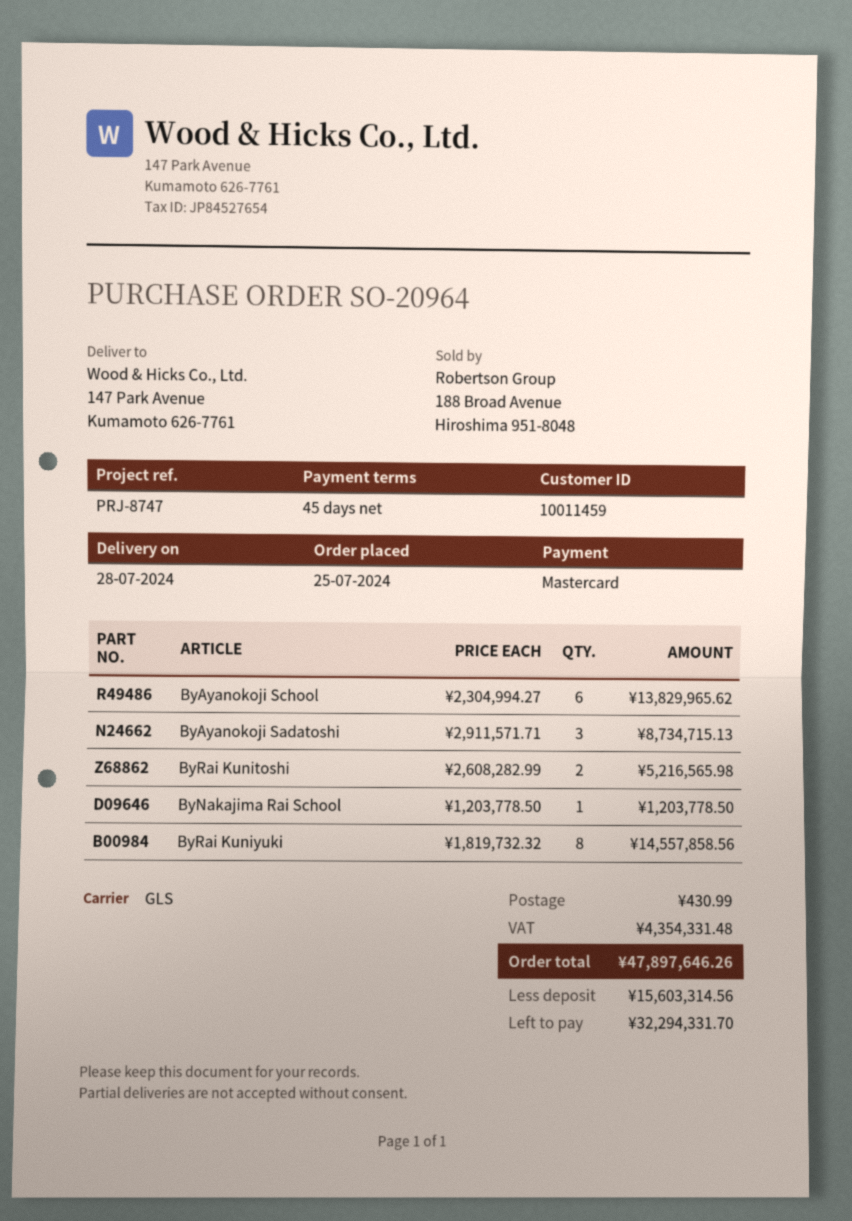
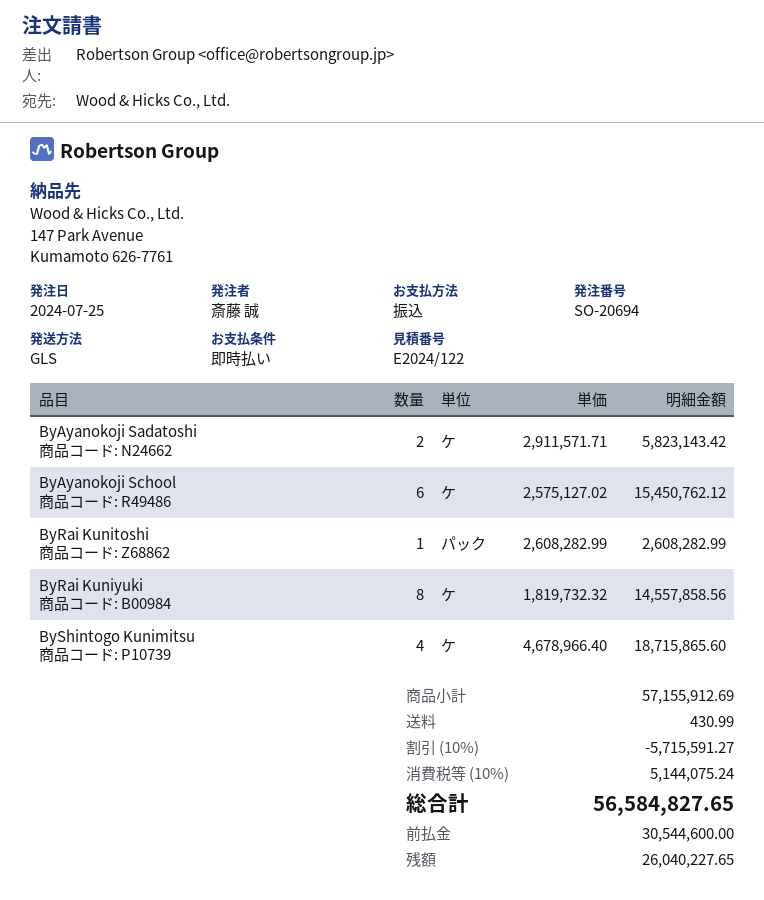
order number: SO-20964 -> SO-20694
payment terms: 45 days -> on receipt
payment method: Mastercard -> bank transfer
ByAyanokoji School: 6 x 2304994.27 = 13829965.62 -> 6 x 2575127.02 = 15450762.12
ByAyanokoji Sadatoshi: 3 x 2911571.71 = 8734715.13 -> 2 x 2911571.71 = 5823143.42
ByRai Kunitoshi: 2 x 2608282.99 = 5216565.98 -> 1 x 2608282.99 = 2608282.99
ByNakajima Rai School: 1 x 1203778.50 = 1203778.50 -> none
ByShintogo Kunimitsu: none -> 4 x 4678966.40 = 18715865.60
discount: none -> 10% = 5715591.27
tax: 4354331.48 -> 5144075.24
total: 47897646.26 -> 56584827.65
deposit: 15603314.56 -> 30544600.00
balance: 32294331.70 -> 26040227.65

